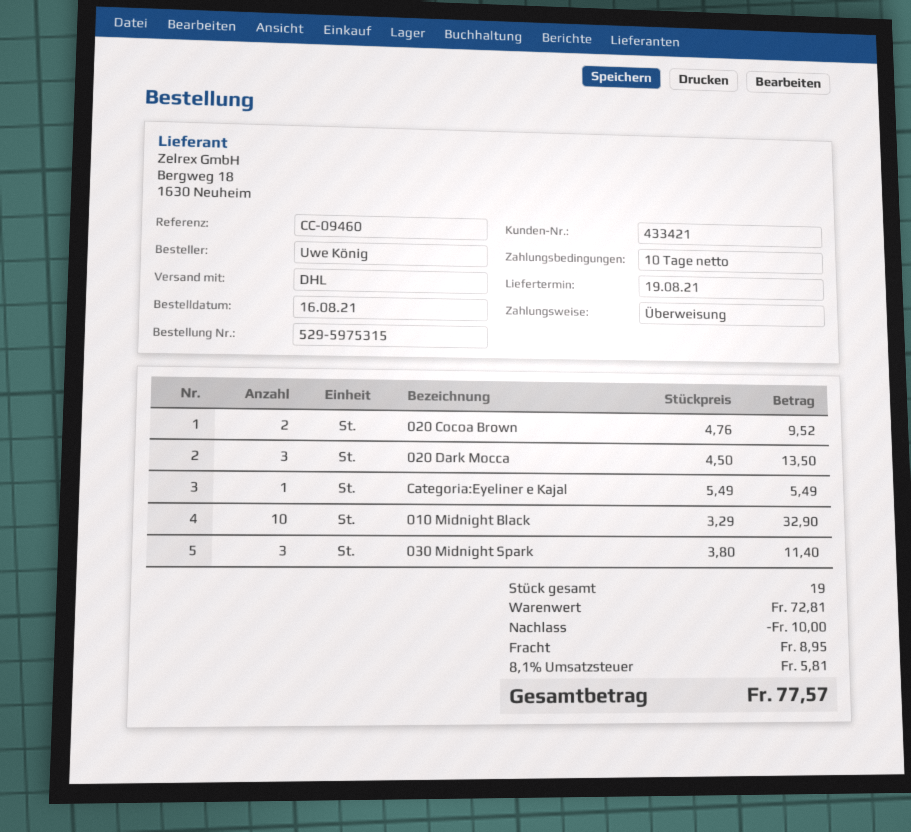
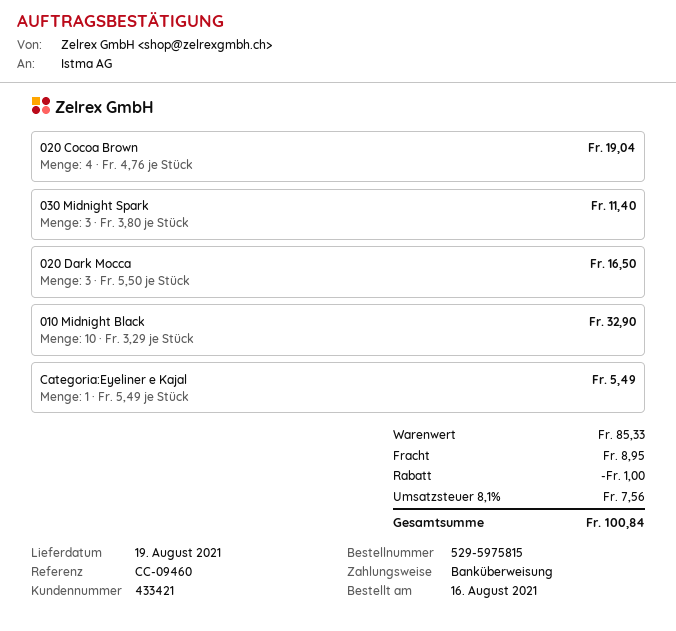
order number: 529-5975315 -> 529-5975815
020 Cocoa Brown: 2 x 4.76 = 9.52 -> 4 x 4.76 = 19.04
020 Dark Mocca: 3 x 4.50 = 13.50 -> 3 x 5.50 = 16.50
subtotal: 72.81 -> 85.33
discount: 10.00 -> 1.00
tax: 8.1% = 5.81 -> 8.1% = 7.56
total: 77.57 -> 100.84

